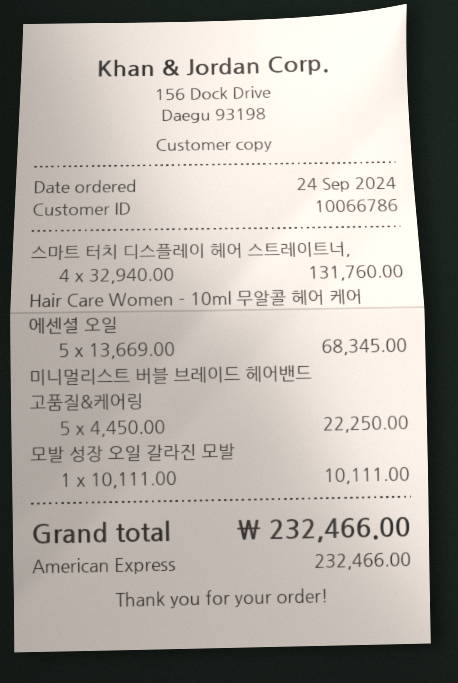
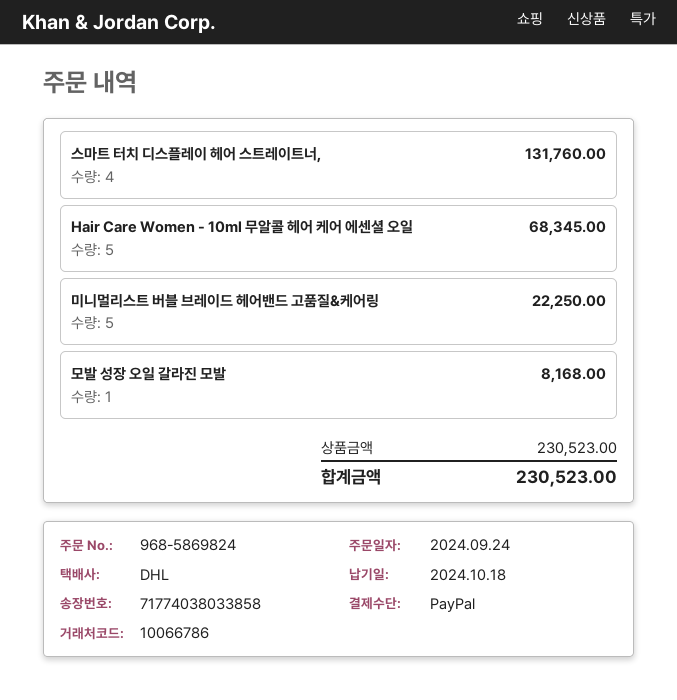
payment method: American Express -> PayPal
모발 성장 오일 갈라진 모발: 1 for 10111.00 -> 1 for 8168.00
total: 232466.00 -> 230523.00

